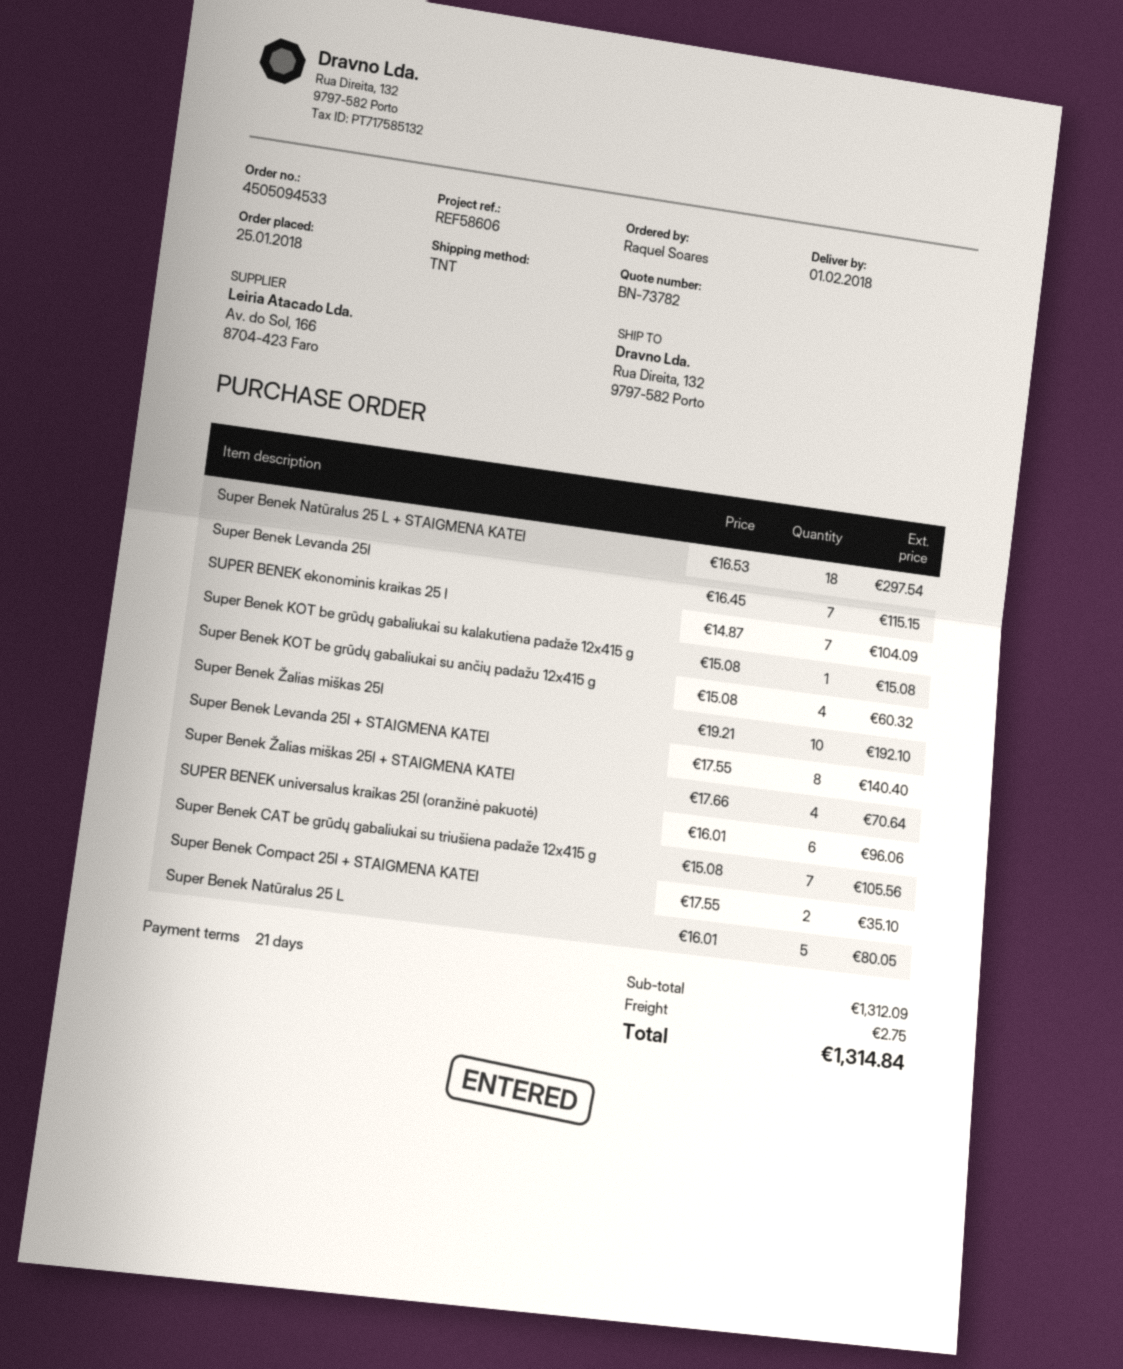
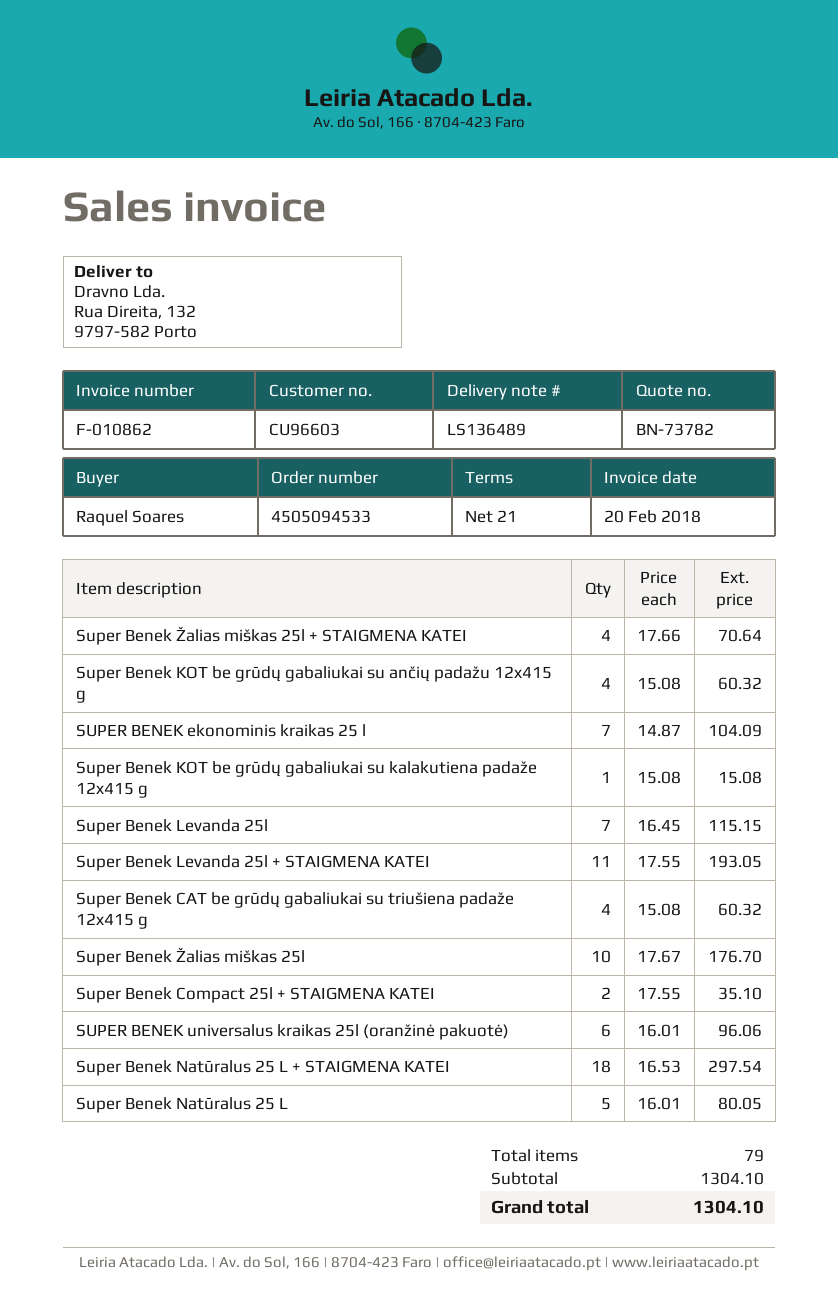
Super Benek Žalias miškas 25l: 10 x 19.21 = 192.10 -> 10 x 17.67 = 176.70
Super Benek Levanda 25l + STAIGMENA KATEI: 8 x 17.55 = 140.40 -> 11 x 17.55 = 193.05
Super Benek CAT be grūdų gabaliukai su triušiena padaže 12x415 g: 7 x 15.08 = 105.56 -> 4 x 15.08 = 60.32
subtotal: 1312.09 -> 1304.10
shipping: 2.75 -> none
total: 1314.84 -> 1304.10

